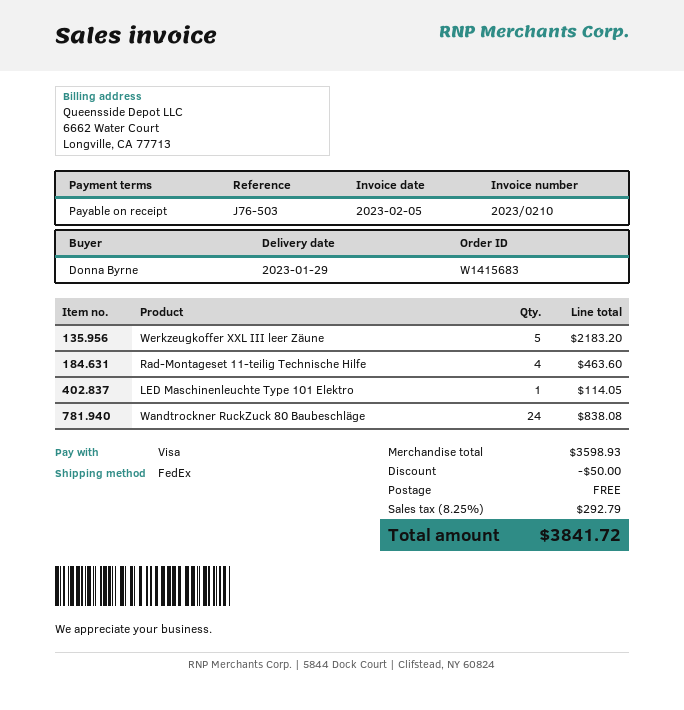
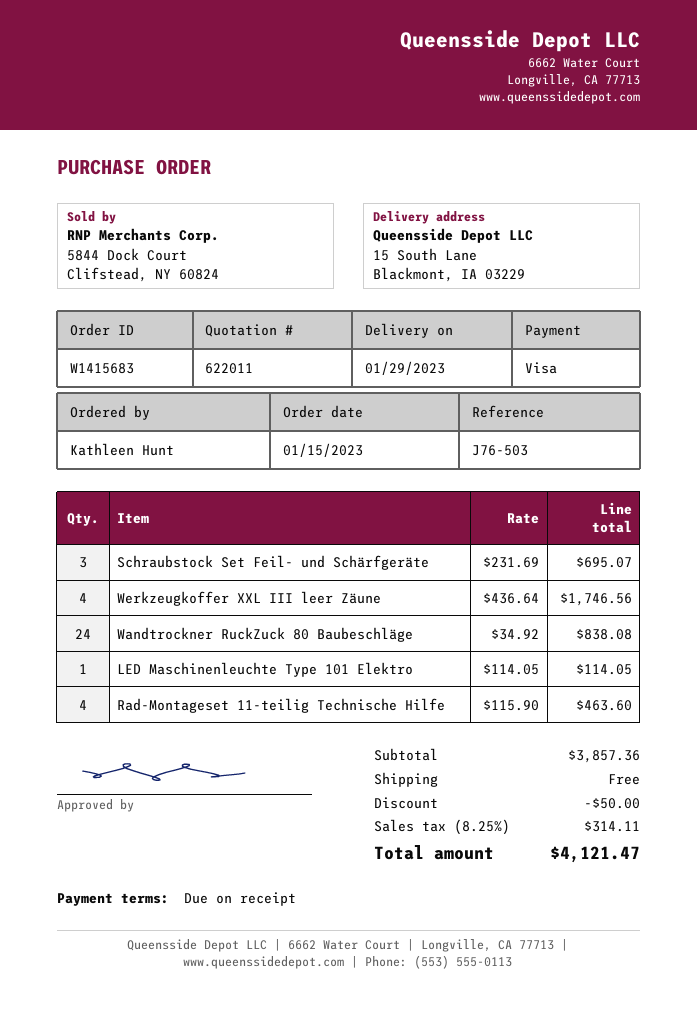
ordered by: Donna Byrne -> Kathleen Hunt
Werkzeugkoffer XXL III leer Zäune: 5 for 2183.20 -> 4 for 1746.56
Schraubstock Set Feil- und Schärfgeräte: none -> 3 for 695.07
subtotal: 3598.93 -> 3857.36
tax: 8.25% = 292.79 -> 8.25% = 314.11
total: 3841.72 -> 4121.47

